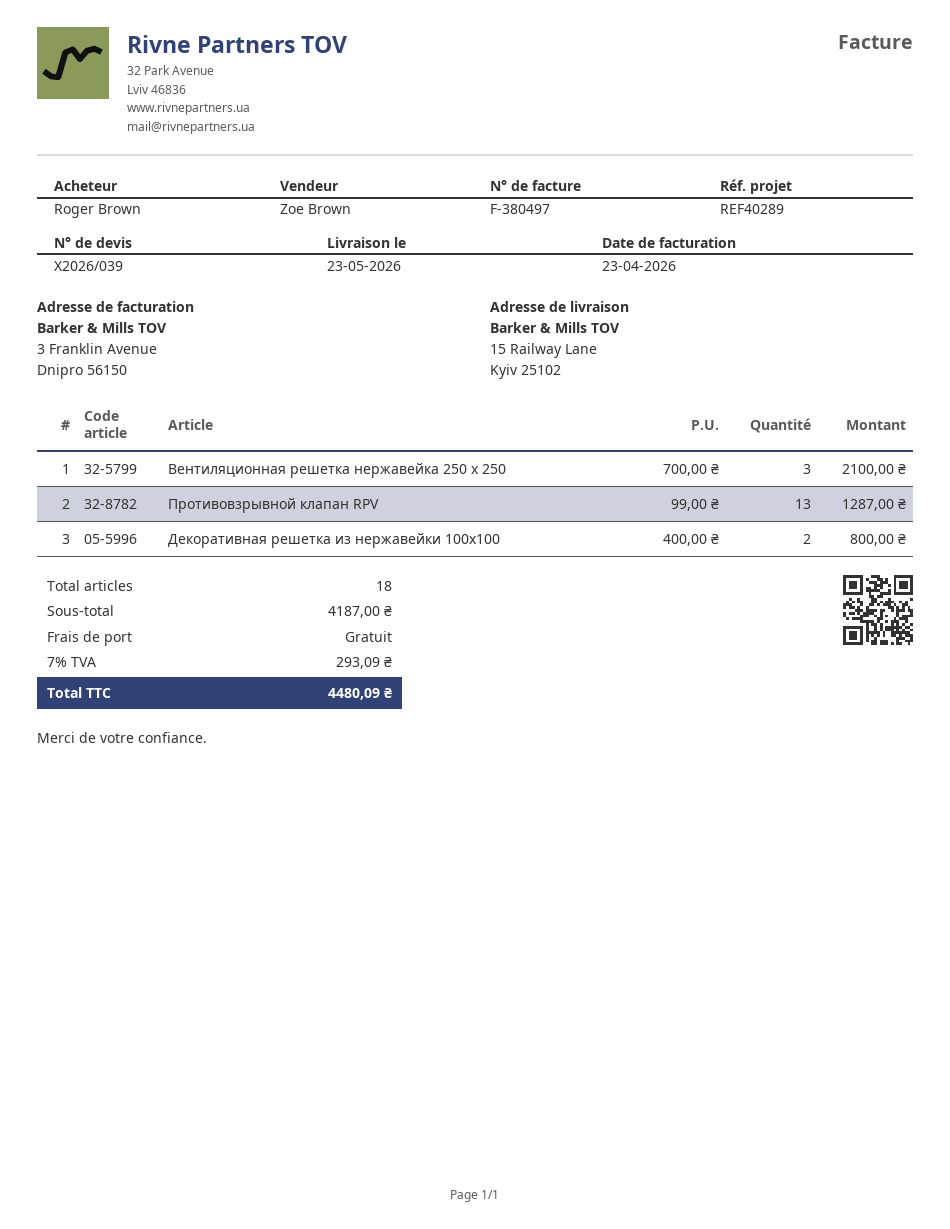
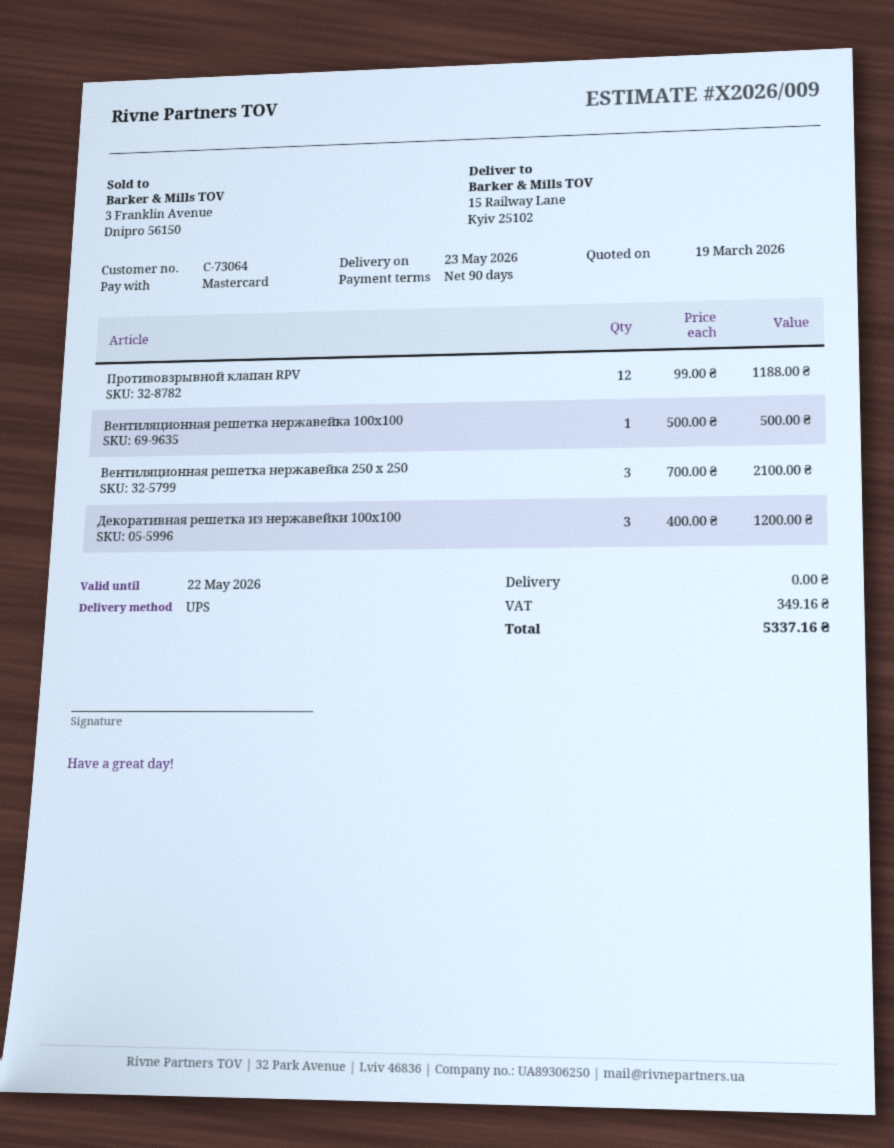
quote number: X2026/039 -> X2026/009
Противовзрывной клапан RPV: 13 x 99.00 = 1287.00 -> 12 x 99.00 = 1188.00
Декоративная решетка из нержавейки 100х100: 2 x 400.00 = 800.00 -> 3 x 400.00 = 1200.00
Вентиляционная решетка нержавейка 100х100: none -> 1 x 500.00 = 500.00
tax: 293.09 -> 349.16
total: 4480.09 -> 5337.16

